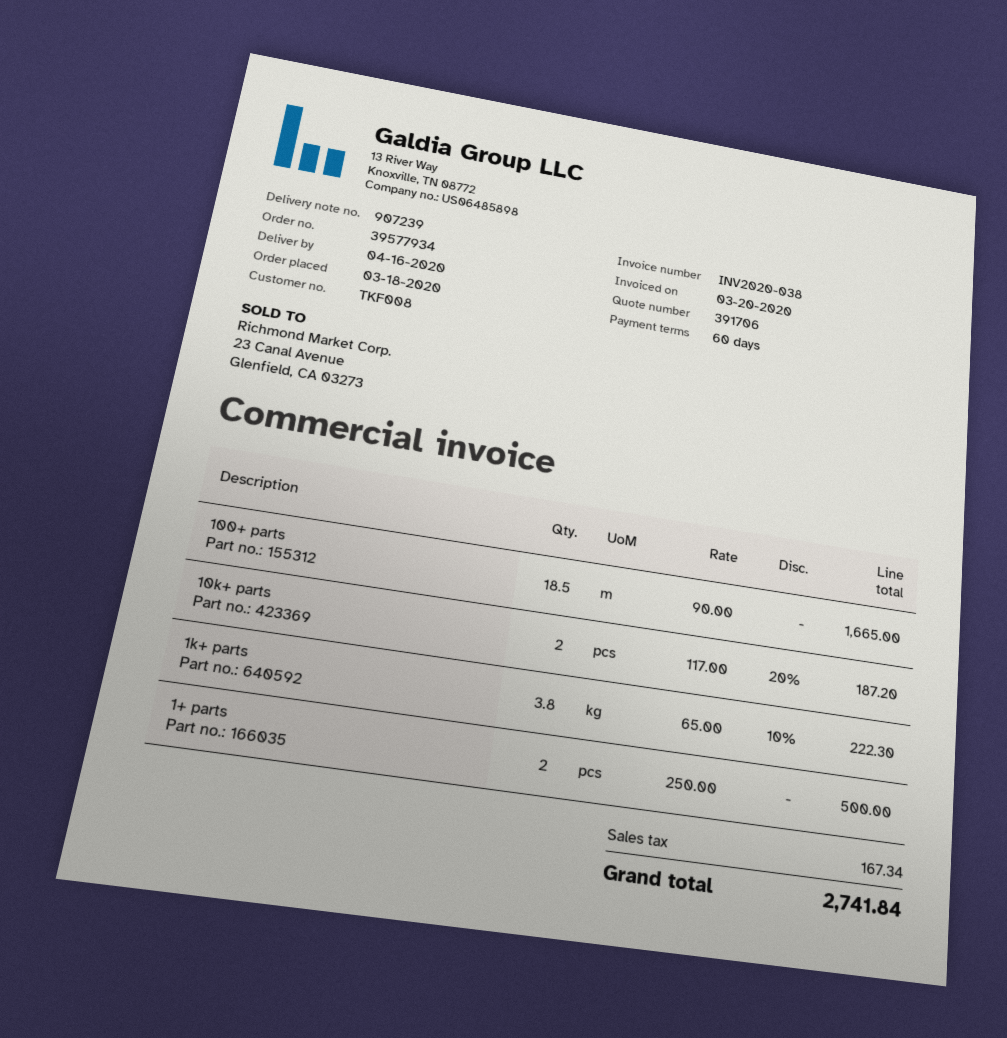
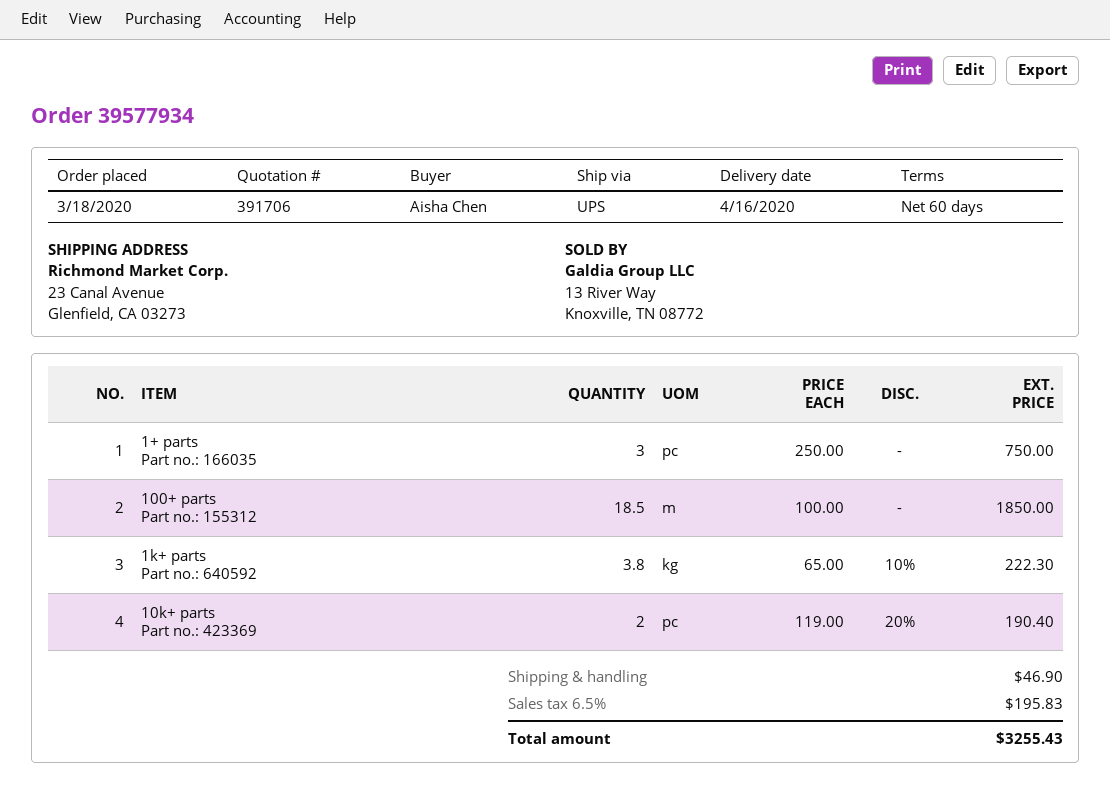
100+ parts: 18.5 x 90.00 = 1665.00 -> 18.5 x 100.00 = 1850.00
10k+ parts: 2 x 117.00 - 20% = 187.20 -> 2 x 119.00 - 20% = 190.40
1+ parts: 2 x 250.00 = 500.00 -> 3 x 250.00 = 750.00
shipping: none -> 46.90
tax: 167.34 -> 195.83
total: 2741.84 -> 3255.43

